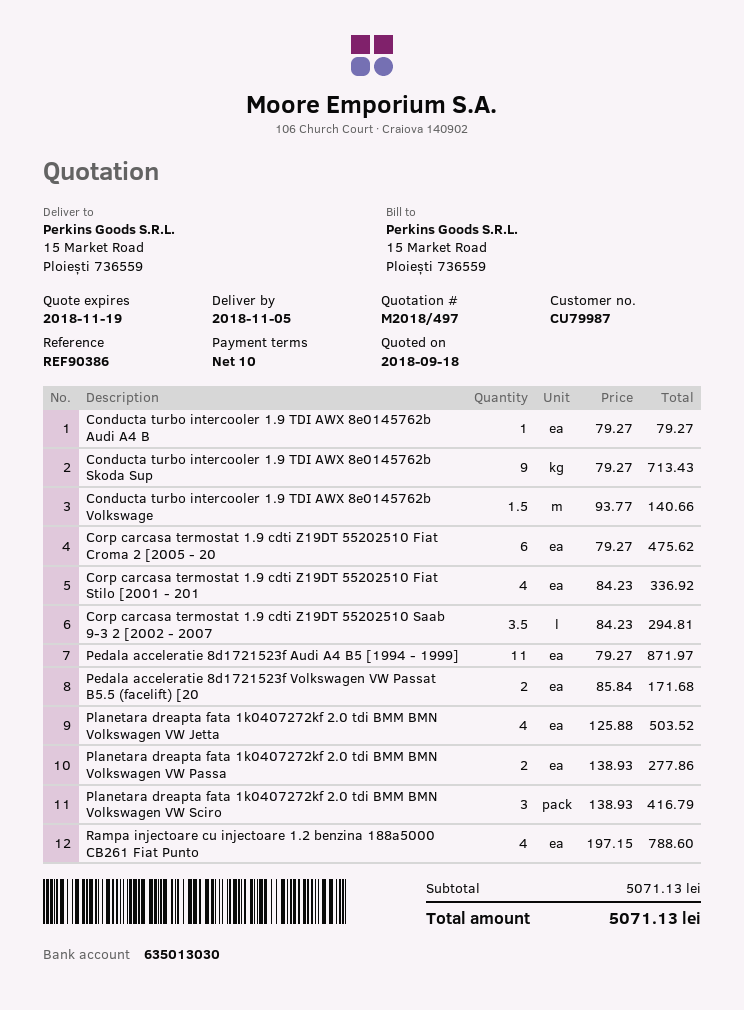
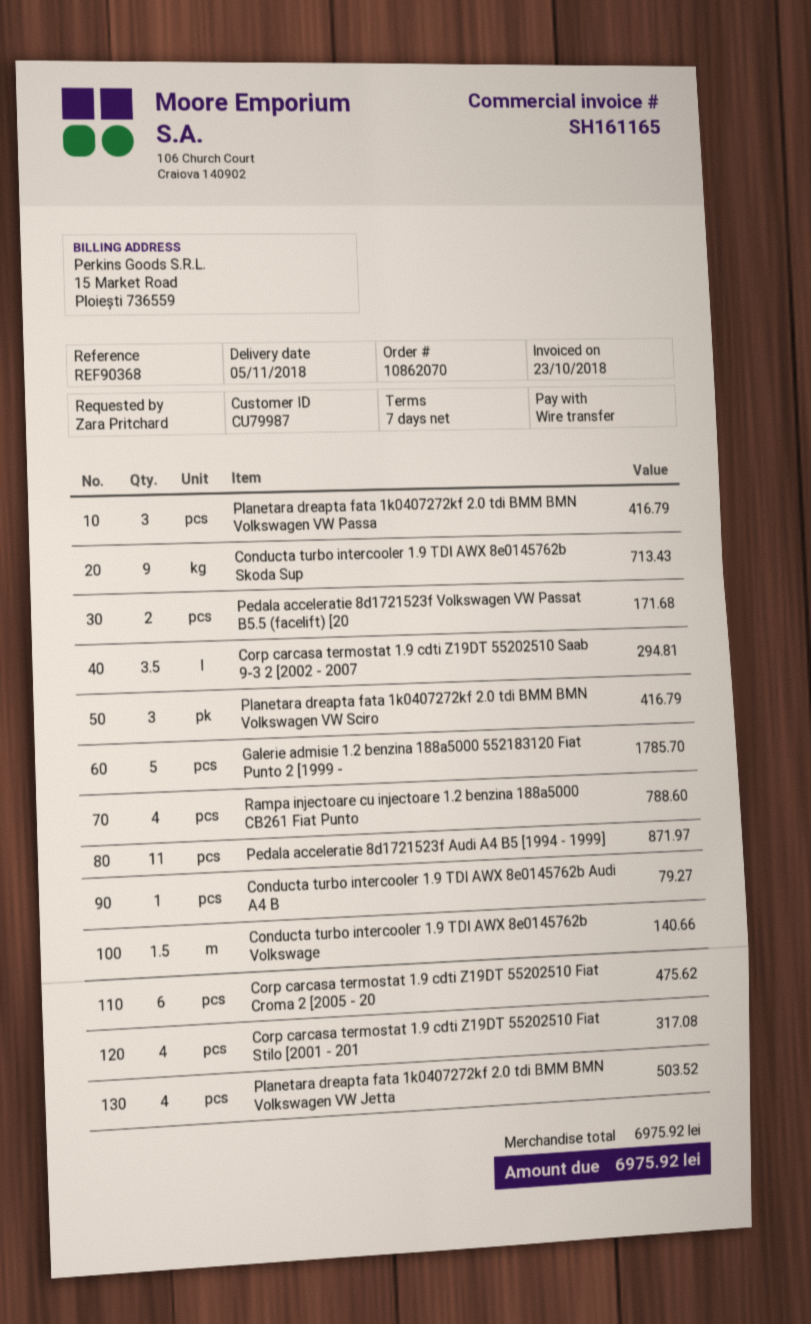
payment terms: 10 days -> 7 days
reference: REF90386 -> REF90368
Corp carcasa termostat 1.9 cdti Z19DT 55202510 Fiat Stilo [2001 - 201: 4 for 336.92 -> 4 for 317.08
Planetara dreapta fata 1k0407272kf 2.0 tdi BMM BMN Volkswagen VW Passa: 2 for 277.86 -> 3 for 416.79
Galerie admisie 1.2 benzina 188a5000 552183120 Fiat Punto 2 [1999 -: none -> 5 for 1785.70
subtotal: 5071.13 -> 6975.92
total: 5071.13 -> 6975.92

